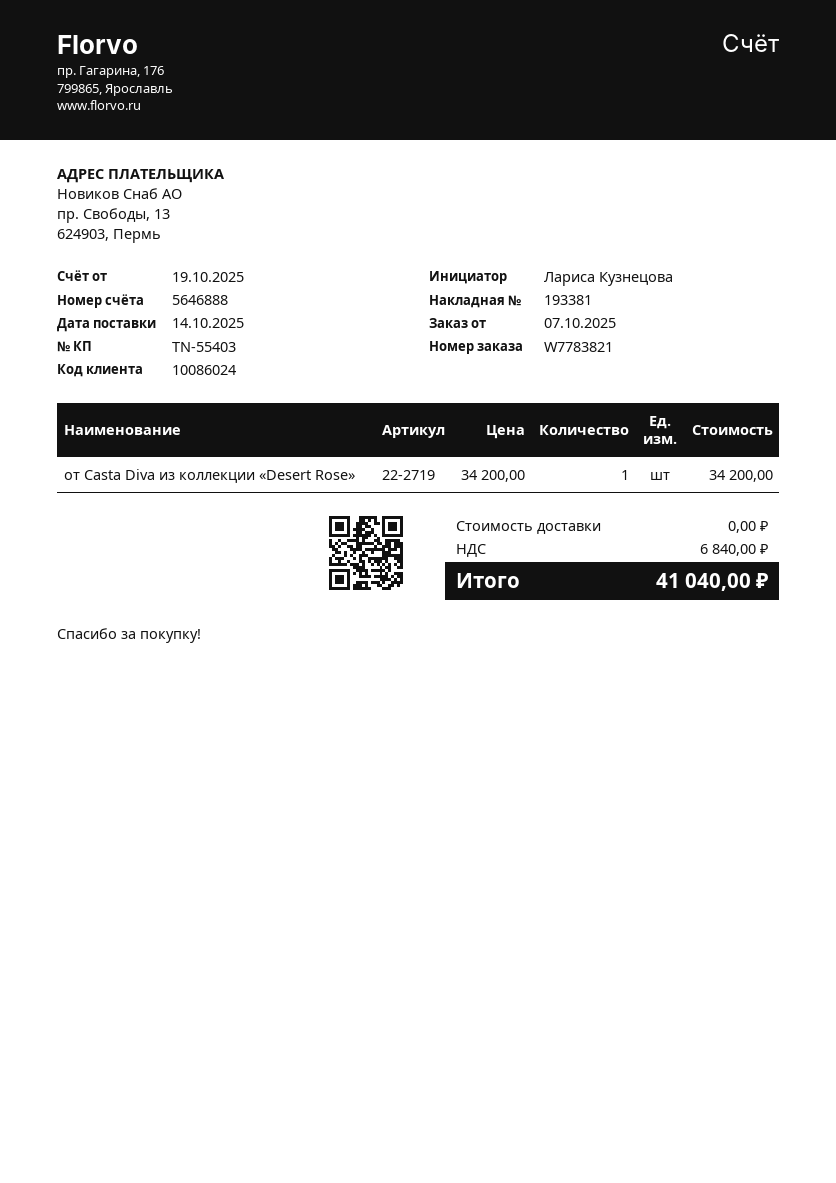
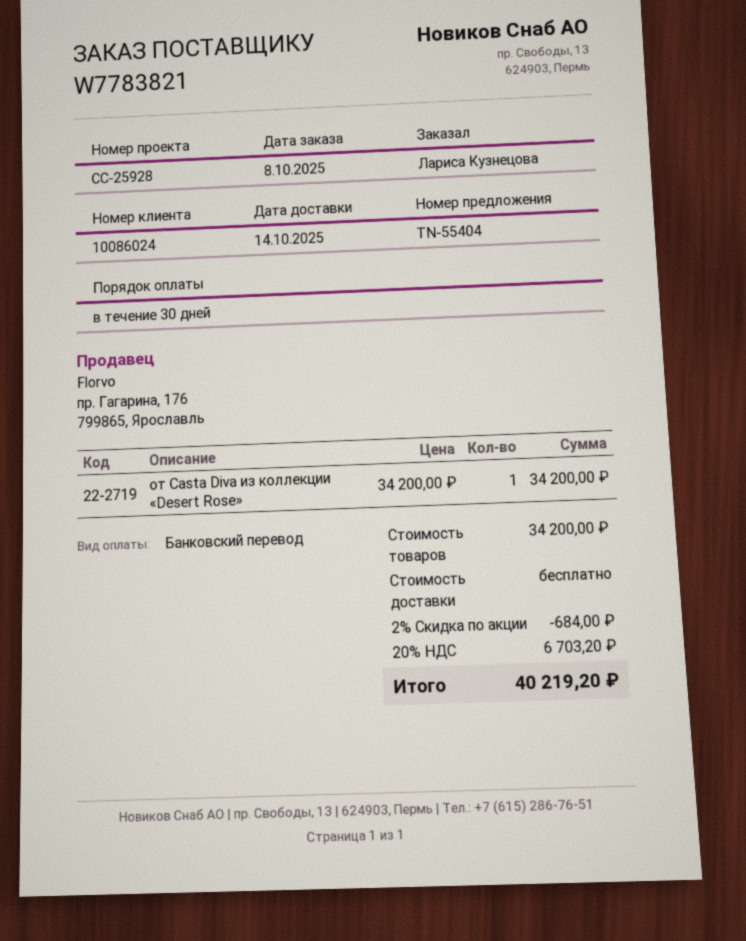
quote number: TN-55403 -> TN-55404
order date: 2025-10-07 -> 2025-10-08
discount: none -> 2% = 684.00
tax: 6840.00 -> 6703.20
total: 41040.00 -> 40219.20

